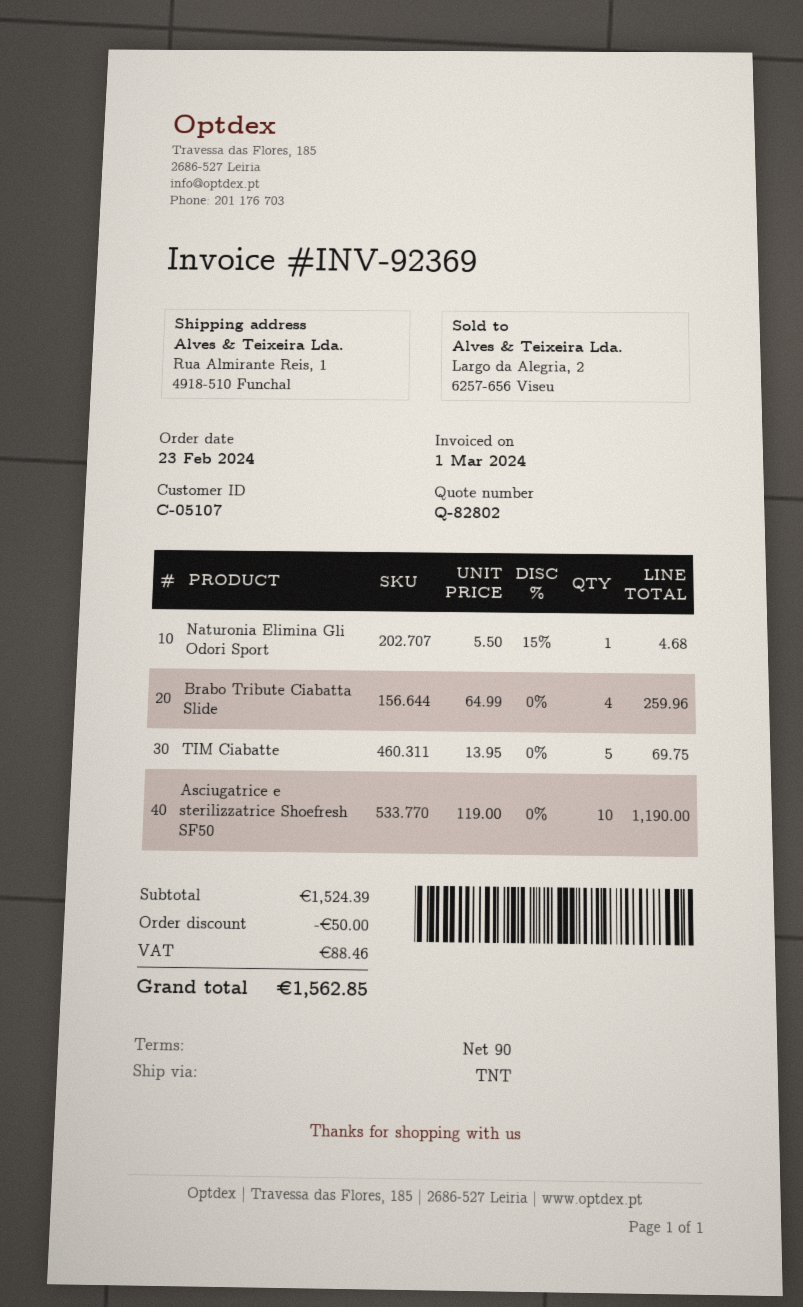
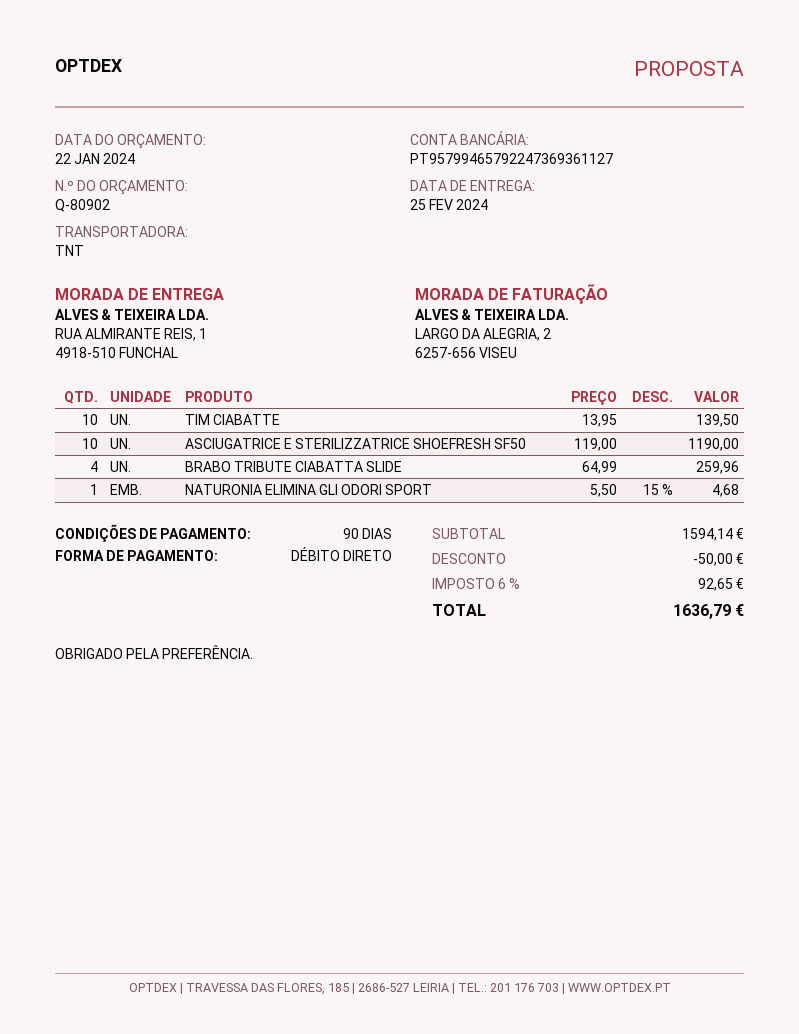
quote number: Q-82802 -> Q-80902
TIM Ciabatte: 5 x 13.95 = 69.75 -> 10 x 13.95 = 139.50
subtotal: 1524.39 -> 1594.14
tax: 88.46 -> 92.65
total: 1562.85 -> 1636.79

